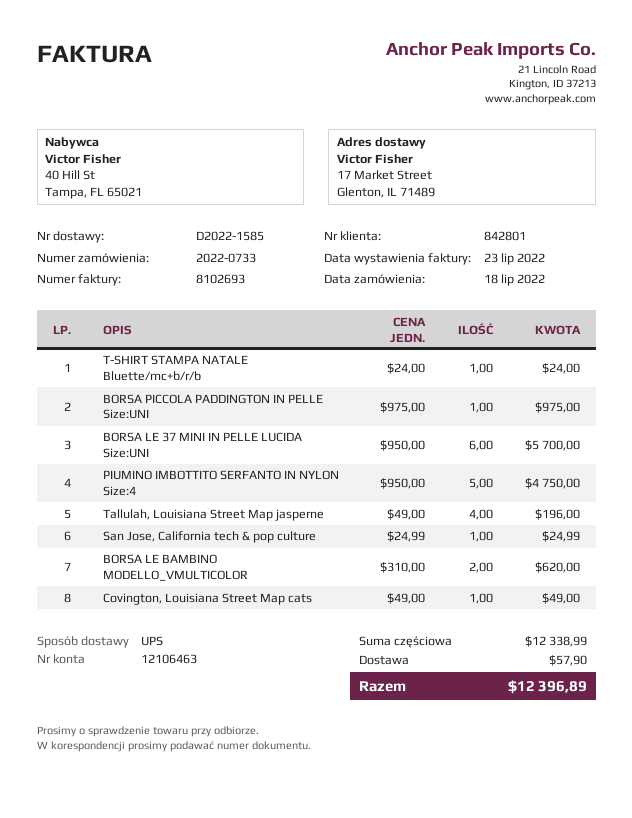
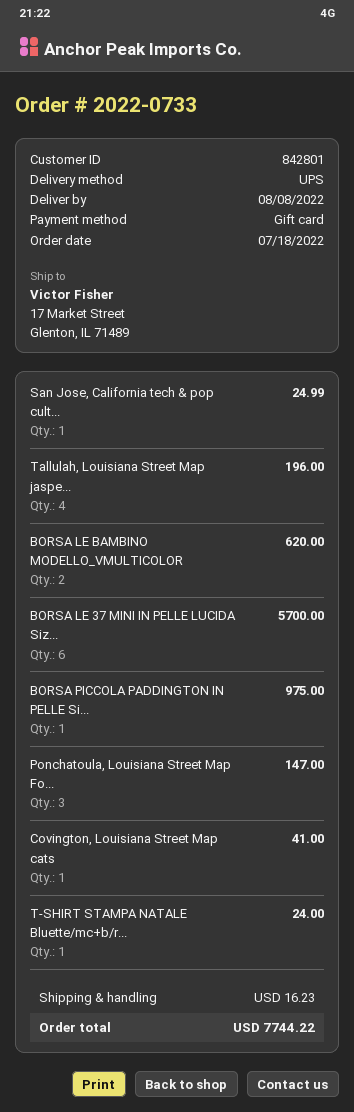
PIUMINO IMBOTTITO SERFANTO IN NYLON Size:4: 5 for 4750.00 -> none
Covington, Louisiana Street Map cats: 1 for 49.00 -> 1 for 41.00
Ponchatoula, Louisiana Street Map Fo...: none -> 3 for 147.00
shipping: 57.90 -> 16.23
total: 12396.89 -> 7744.22

